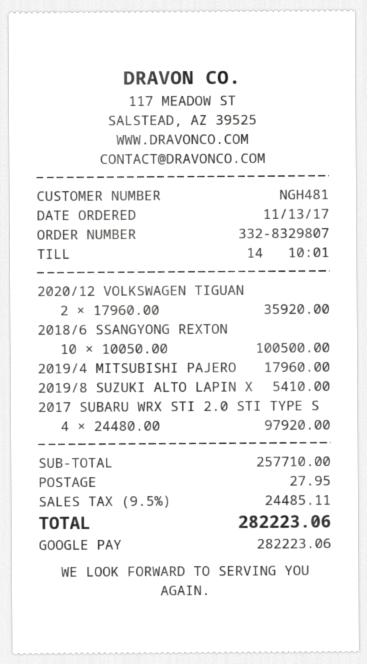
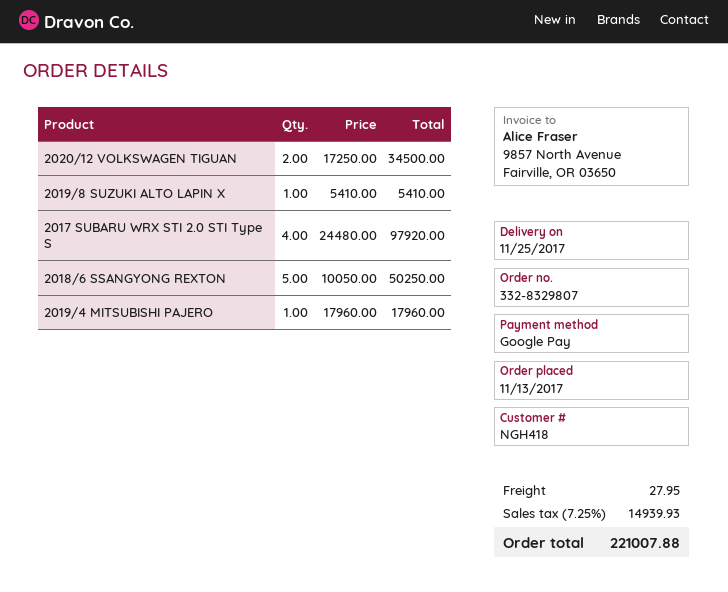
customer number: NGH481 -> NGH418
2020/12 VOLKSWAGEN TIGUAN: 2 x 17960.00 = 35920.00 -> 2 x 17250.00 = 34500.00
2018/6 SSANGYONG REXTON: 10 x 10050.00 = 100500.00 -> 5 x 10050.00 = 50250.00
tax: 9.5% = 24485.11 -> 7.25% = 14939.93
total: 282223.06 -> 221007.88

